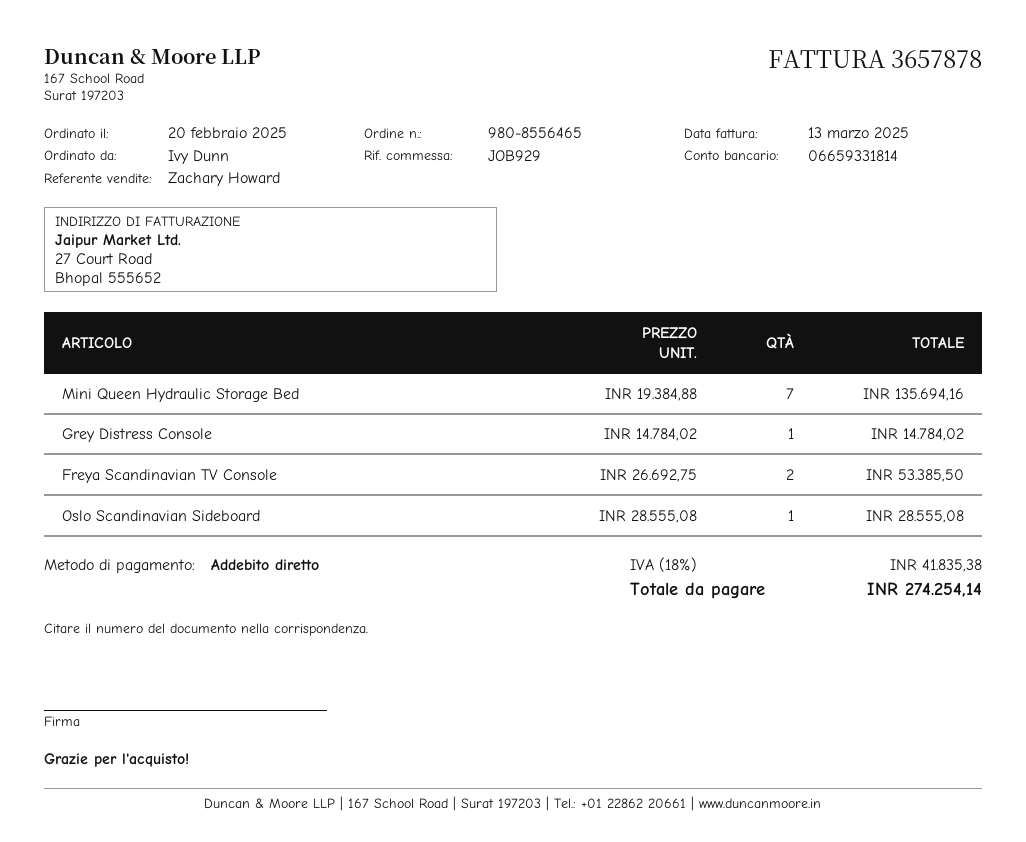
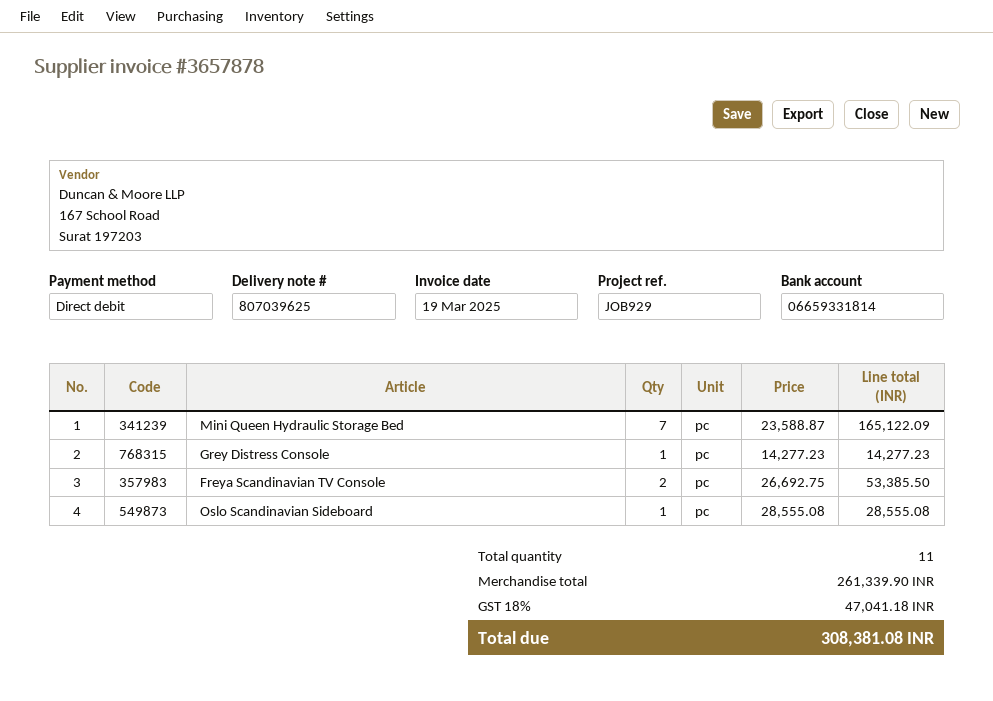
invoice date: 2025-03-13 -> 2025-03-19
Mini Queen Hydraulic Storage Bed: 7 x 19384.88 = 135694.16 -> 7 x 23588.87 = 165122.09
Grey Distress Console: 1 x 14784.02 = 14784.02 -> 1 x 14277.23 = 14277.23
tax: 18% = 41835.38 -> 18% = 47041.18
total: 274254.14 -> 308381.08

